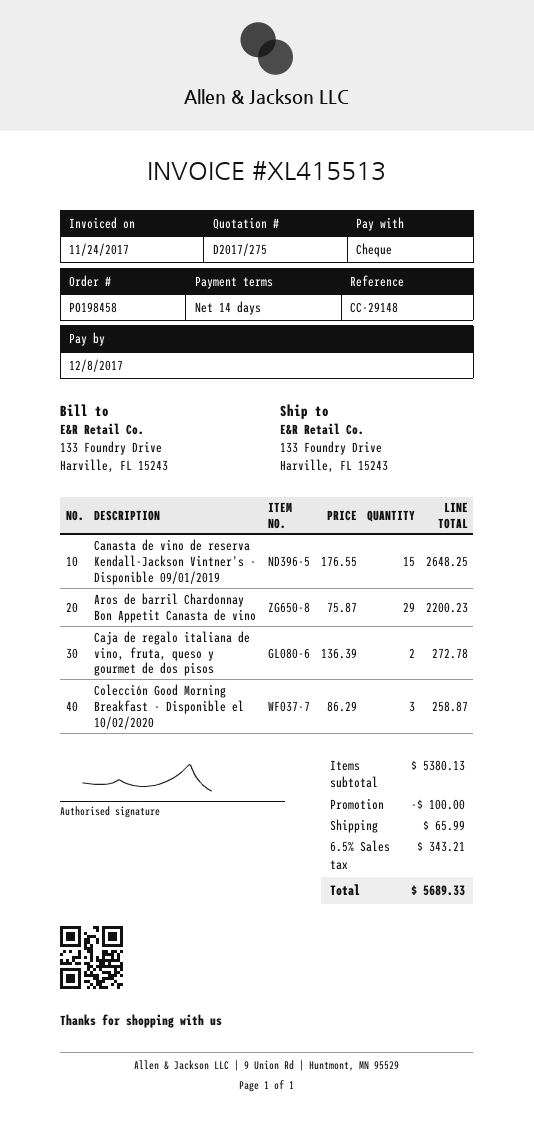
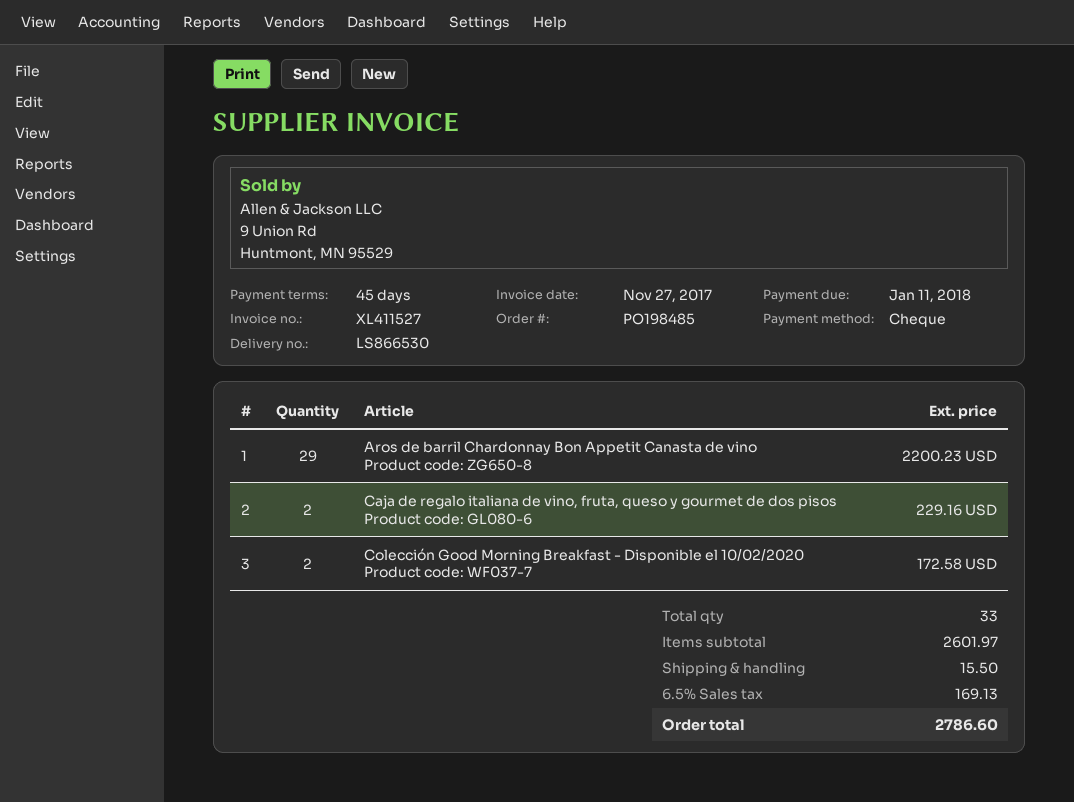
order number: PO198458 -> PO198485
invoice number: XL415513 -> XL411527
invoice date: 2017-11-24 -> 2017-11-27
payment terms: 14 days -> 45 days
due date: 2017-12-08 -> 2018-01-11
Canasta de vino de reserva Kendall-Jackson Vintner's - Disponible 09/01/2019: 15 for 2648.25 -> none
Caja de regalo italiana de vino, fruta, queso y gourmet de dos pisos: 2 for 272.78 -> 2 for 229.16
Colección Good Morning Breakfast - Disponible el 10/02/2020: 3 for 258.87 -> 2 for 172.58
subtotal: 5380.13 -> 2601.97
discount: 100.00 -> none
shipping: 65.99 -> 15.50
tax: 6.5% = 343.21 -> 6.5% = 169.13
total: 5689.33 -> 2786.60

